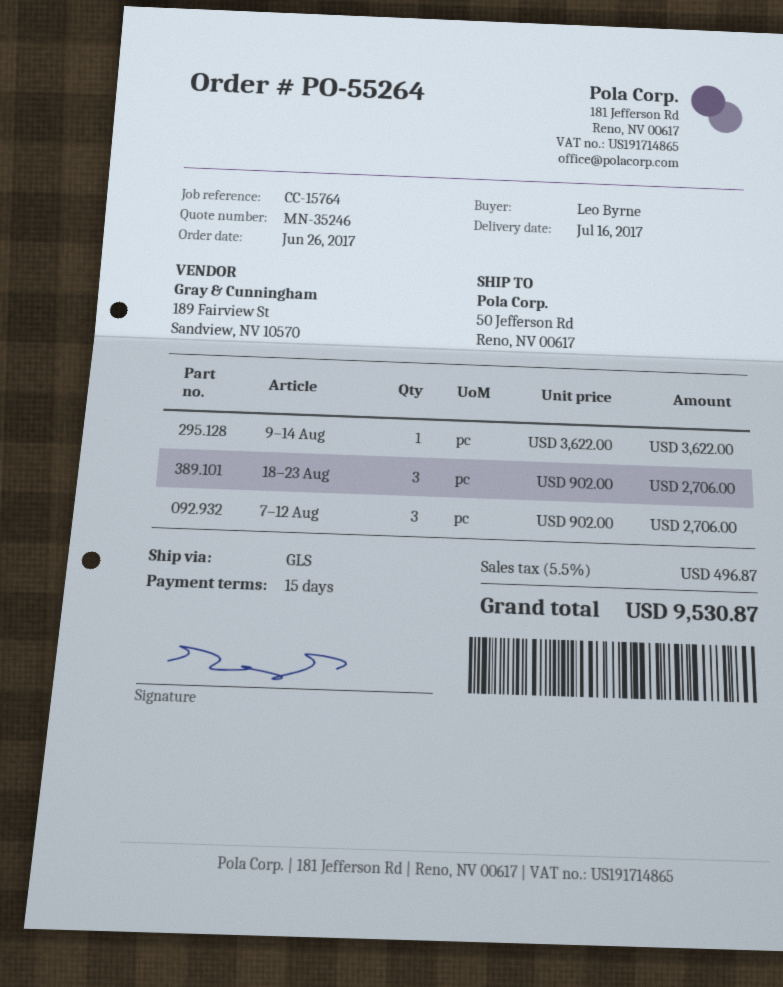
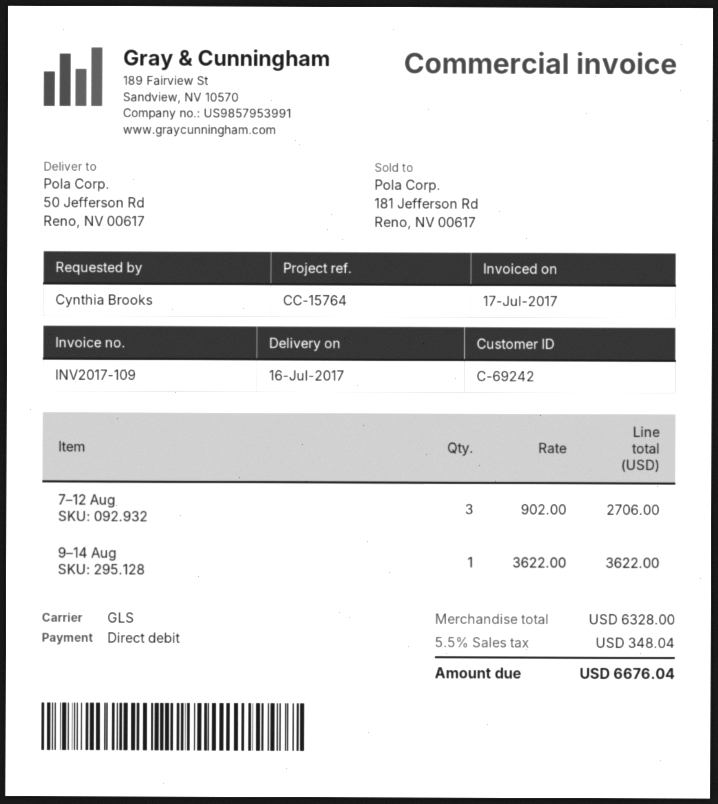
ordered by: Leo Byrne -> Cynthia Brooks
18–23 Aug: 3 x 902.00 = 2706.00 -> none
tax: 5.5% = 496.87 -> 5.5% = 348.04
total: 9530.87 -> 6676.04

